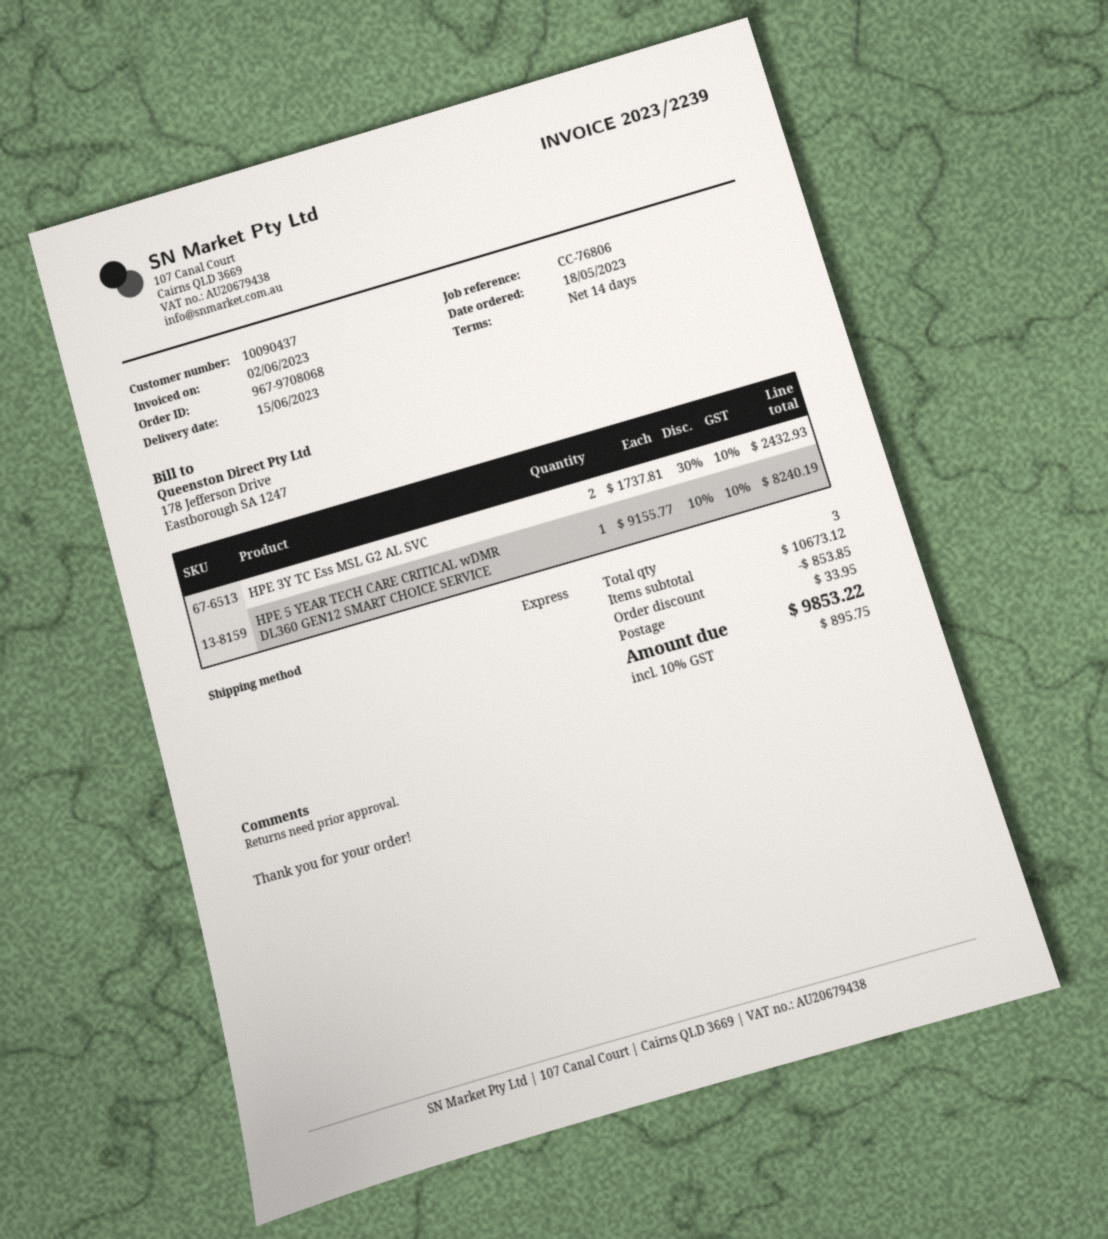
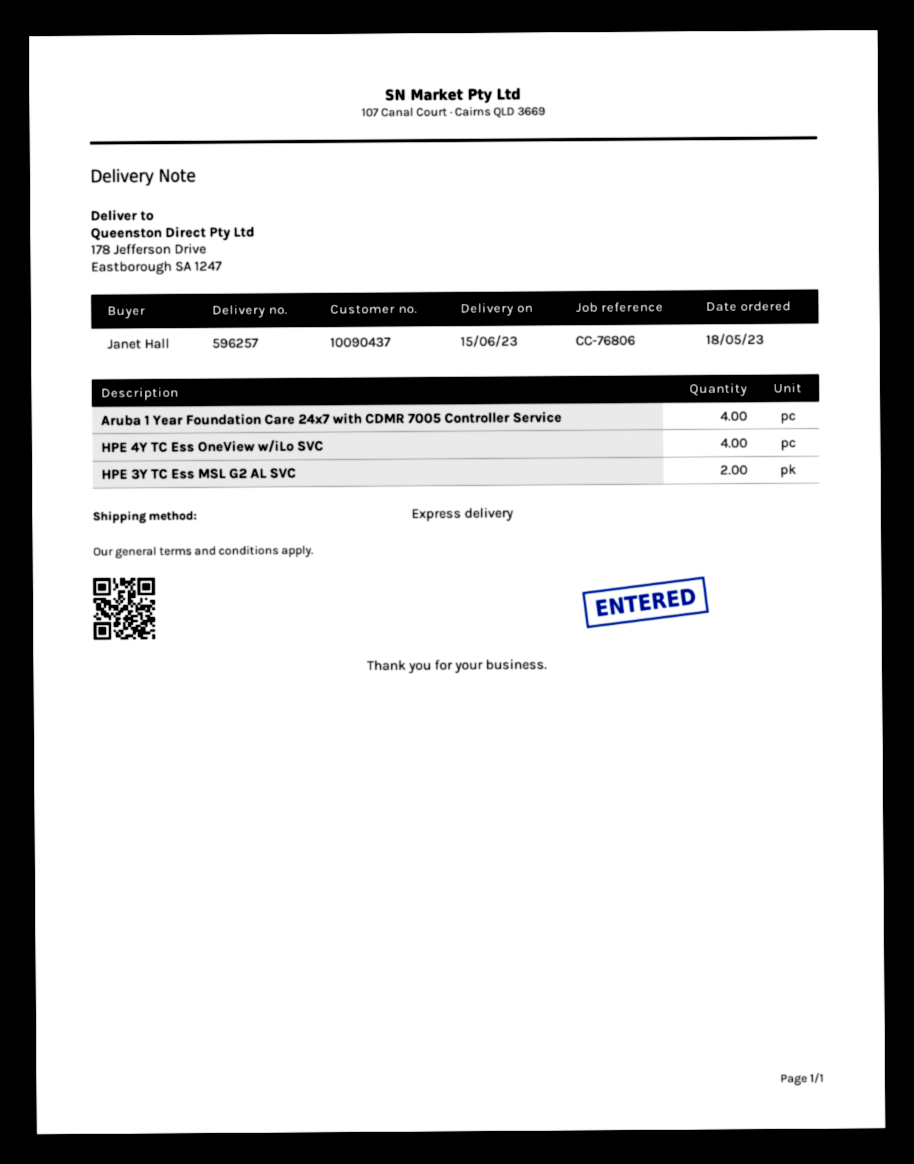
HPE 5 YEAR TECH CARE CRITICAL wDMR DL360 GEN12 SMART CHOICE SERVICE: 1 -> none
Aruba 1 Year Foundation Care 24x7 with CDMR 7005 Controller Service: none -> 4
HPE 4Y TC Ess OneView w/iLo SVC: none -> 4

